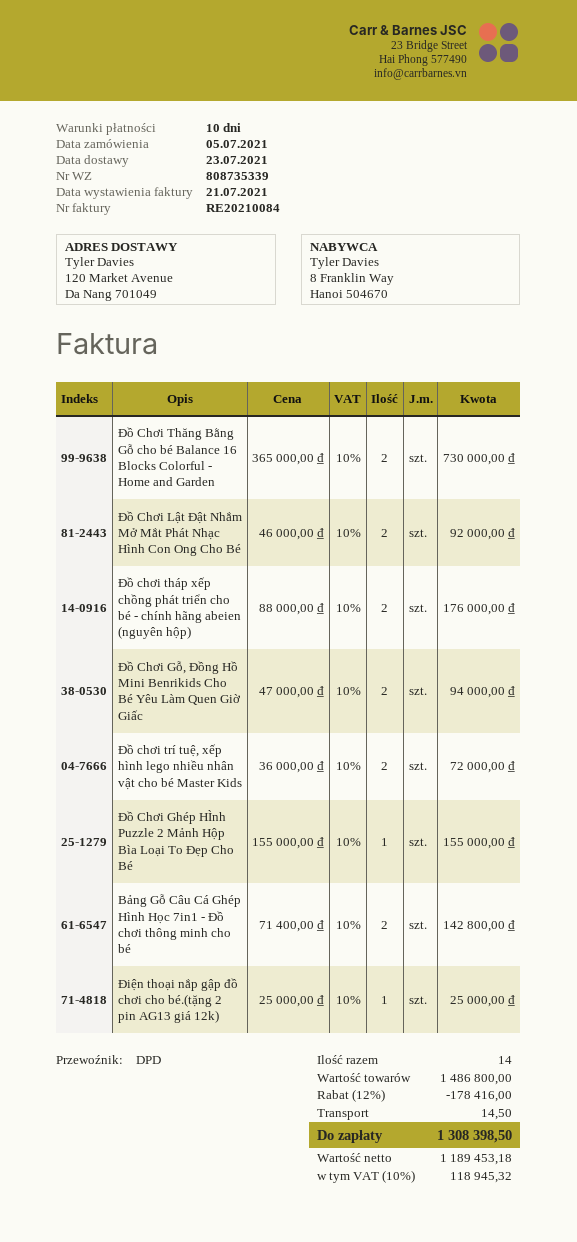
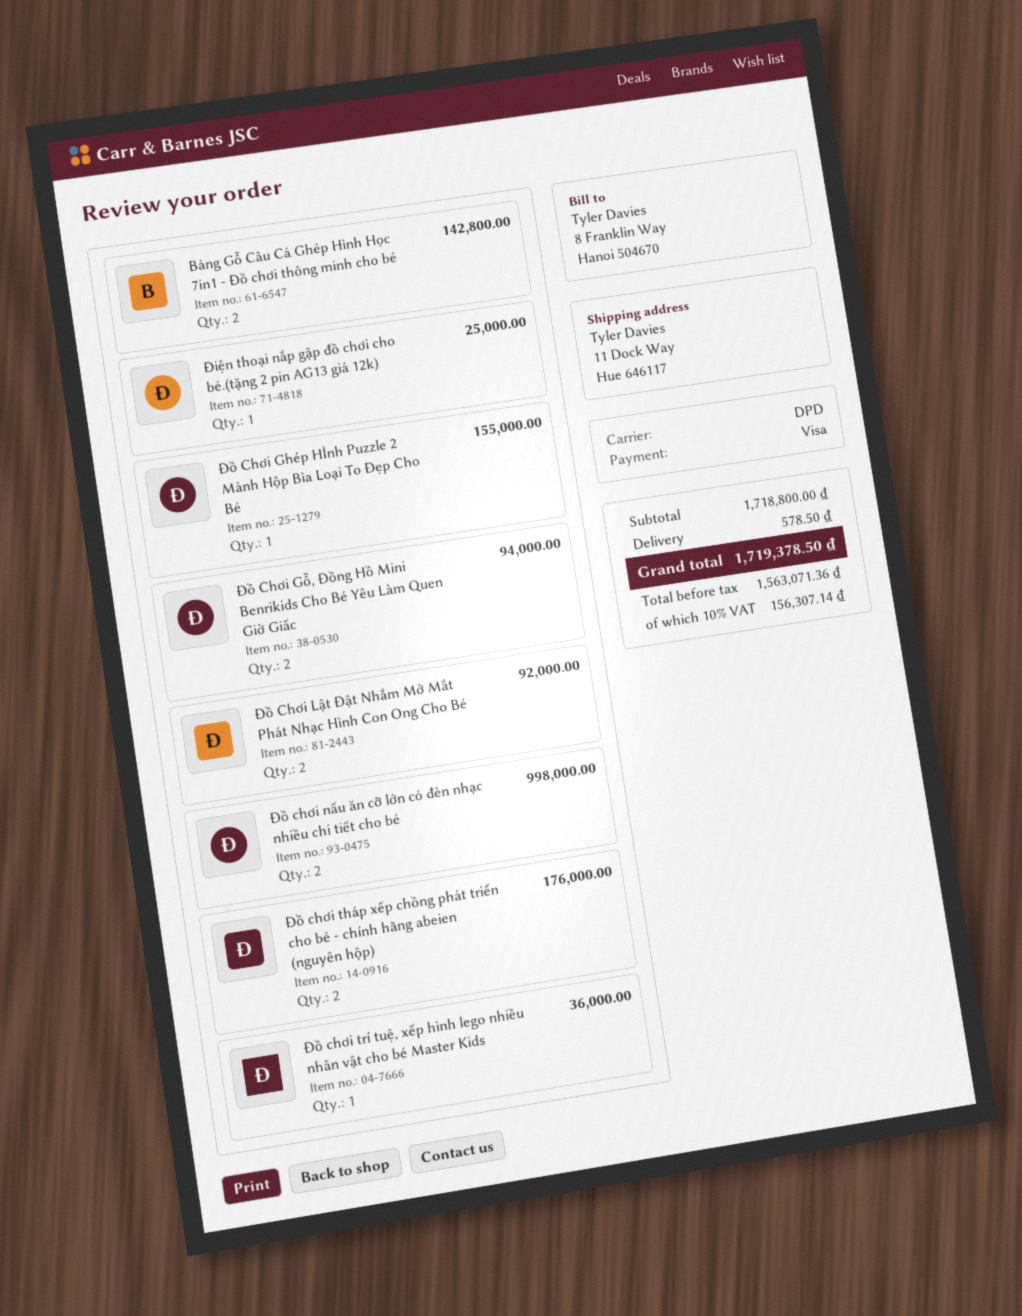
ship to: 120 Market Avenue, Da Nang 701049 -> 11 Dock Way, Hue 646117
Đồ Chơi Thăng Bằng Gỗ cho bé Balance 16 Blocks Colorful - Home and Garden: 2 for 730000.00 -> none
Đồ chơi trí tuệ, xếp hình lego nhiều nhân vật cho bé Master Kids: 2 for 72000.00 -> 1 for 36000.00
Đồ chơi nấu ăn cỡ lớn có đèn nhạc nhiều chi tiết cho bé: none -> 2 for 998000.00
subtotal: 1486800.00 -> 1718800.00
discount: 12% = 178416.00 -> none
shipping: 14.50 -> 578.50
net: 1189453.18 -> 1563071.36
tax: 10% = 118945.32 -> 10% = 156307.14
total: 1308398.50 -> 1719378.50

